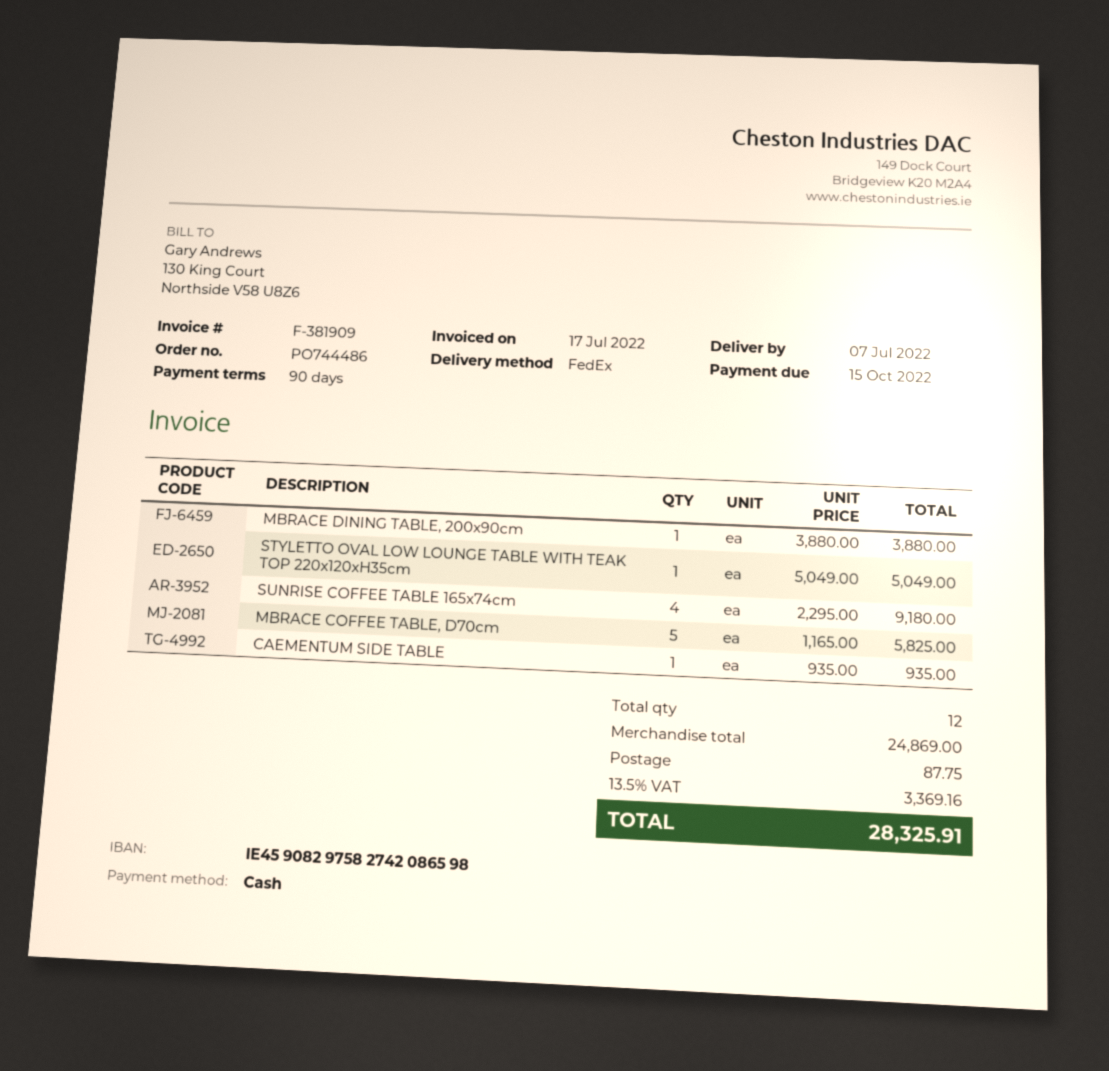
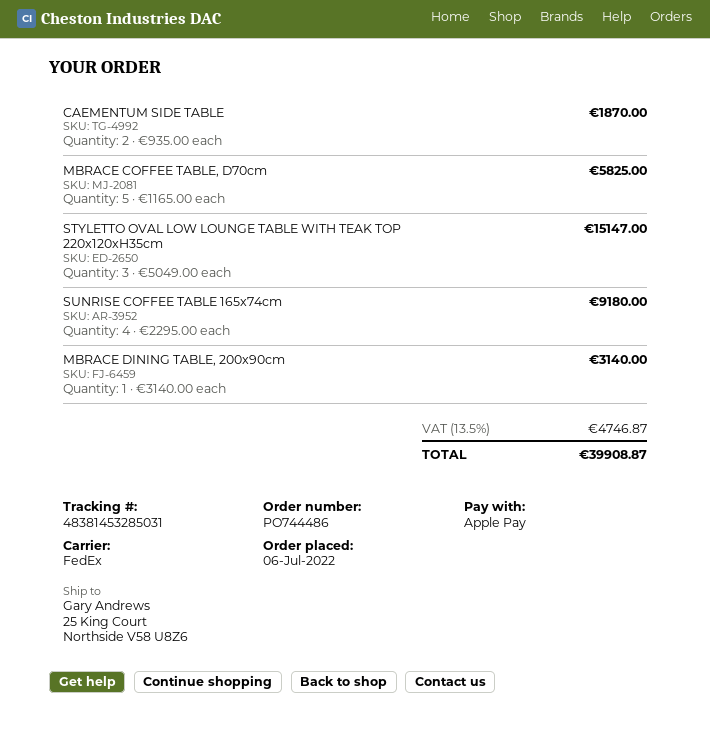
payment method: cash -> Apple Pay
MBRACE DINING TABLE, 200x90cm: 1 x 3880.00 = 3880.00 -> 1 x 3140.00 = 3140.00
STYLETTO OVAL LOW LOUNGE TABLE WITH TEAK TOP 220x120xH35cm: 1 x 5049.00 = 5049.00 -> 3 x 5049.00 = 15147.00
CAEMENTUM SIDE TABLE: 1 x 935.00 = 935.00 -> 2 x 935.00 = 1870.00
shipping: 87.75 -> none
tax: 13.5% = 3369.16 -> 13.5% = 4746.87
total: 28325.91 -> 39908.87

